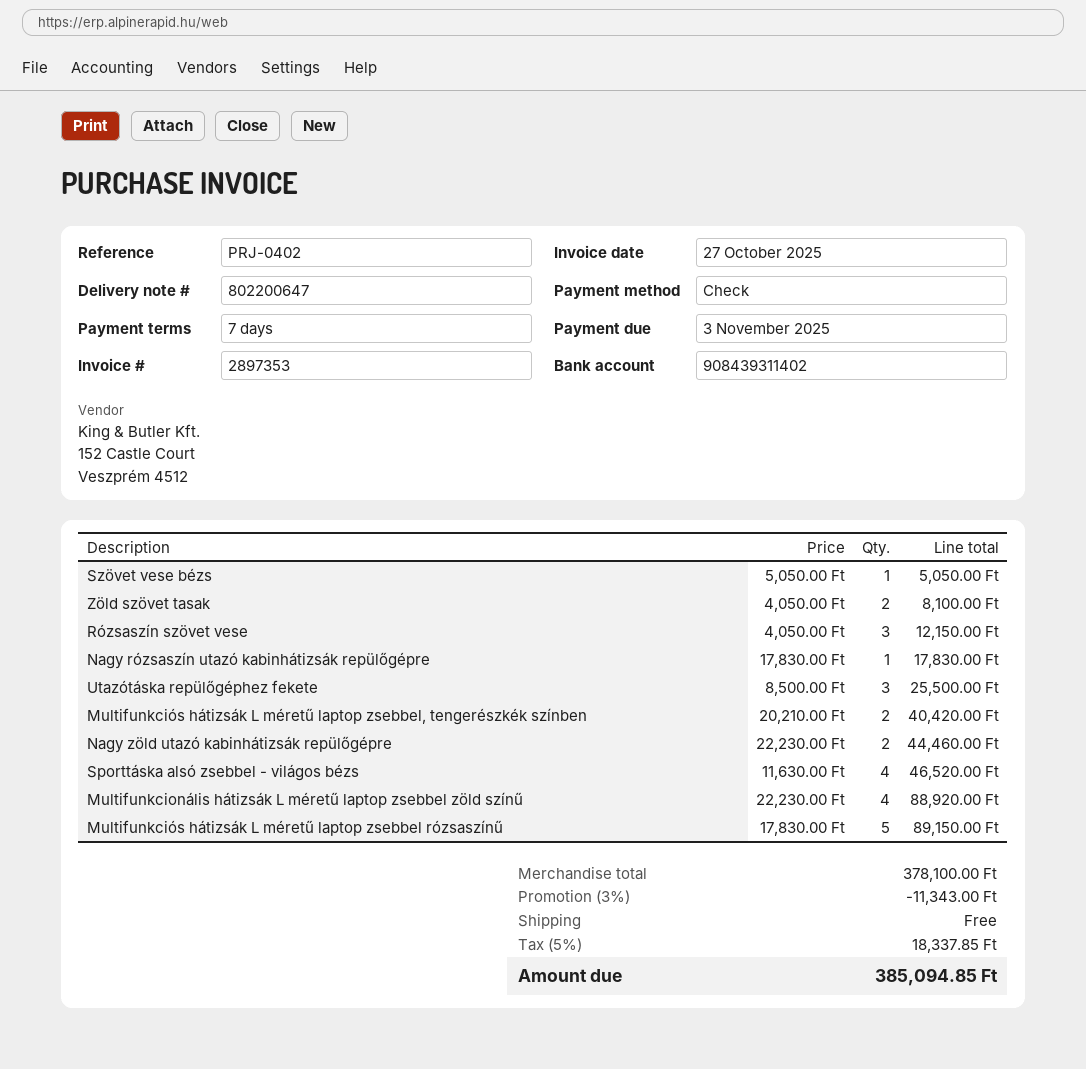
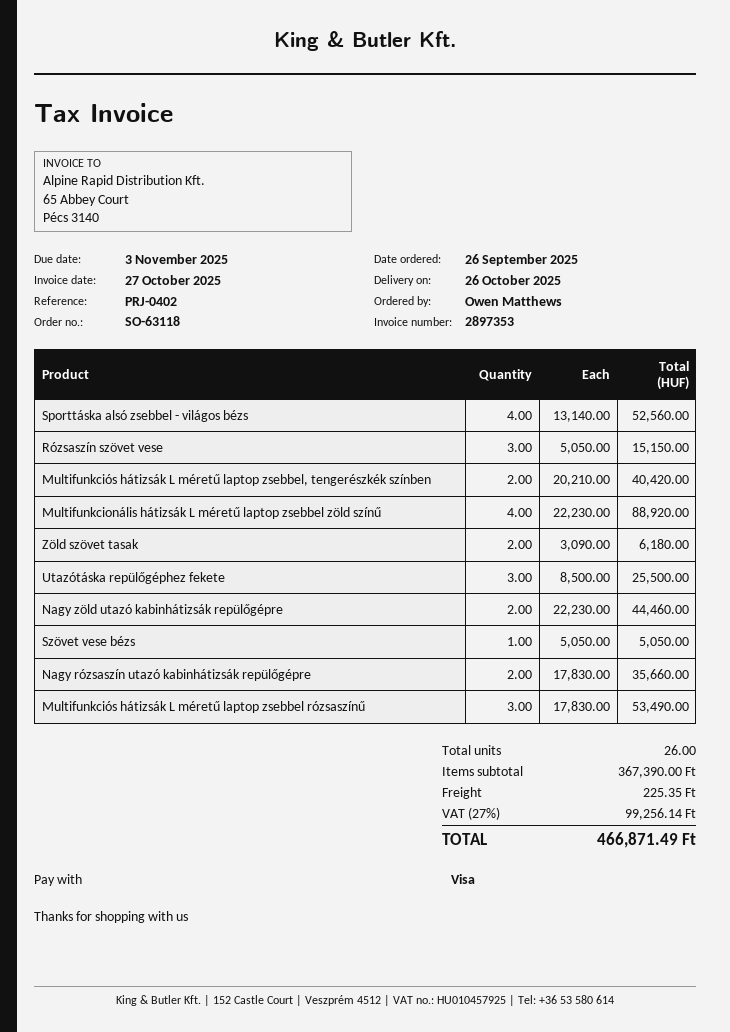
payment method: cheque -> Visa
Zöld szövet tasak: 2 x 4050.00 = 8100.00 -> 2 x 3090.00 = 6180.00
Rózsaszín szövet vese: 3 x 4050.00 = 12150.00 -> 3 x 5050.00 = 15150.00
Nagy rózsaszín utazó kabinhátizsák repülőgépre: 1 x 17830.00 = 17830.00 -> 2 x 17830.00 = 35660.00
Sporttáska alsó zsebbel - világos bézs: 4 x 11630.00 = 46520.00 -> 4 x 13140.00 = 52560.00
Multifunkciós hátizsák L méretű laptop zsebbel rózsaszínű: 5 x 17830.00 = 89150.00 -> 3 x 17830.00 = 53490.00
subtotal: 378100.00 -> 367390.00
discount: 3% = 11343.00 -> none
shipping: 0.00 -> 225.35
tax: 5% = 18337.85 -> 27% = 99256.14
total: 385094.85 -> 466871.49

